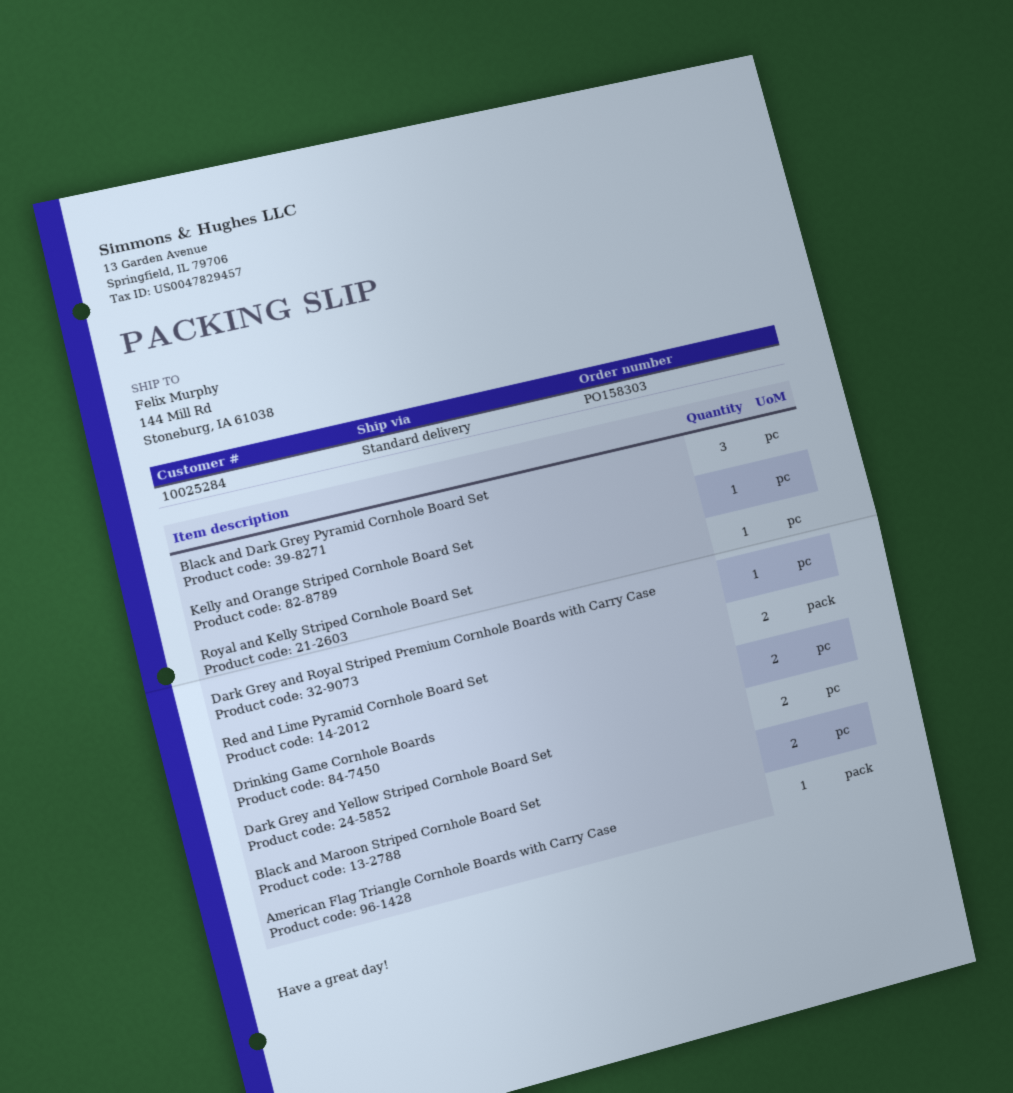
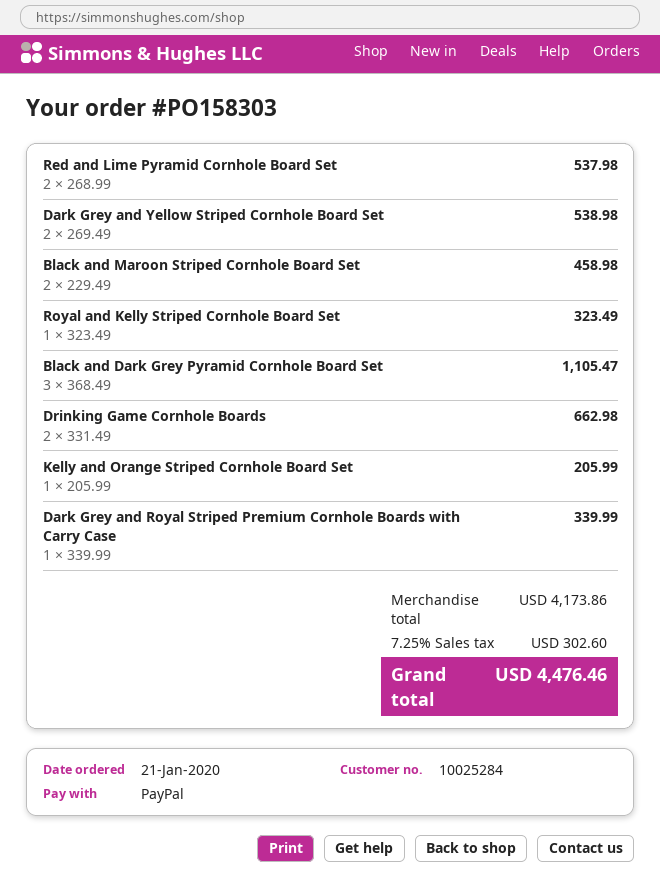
American Flag Triangle Cornhole Boards with Carry Case: 1 -> none

